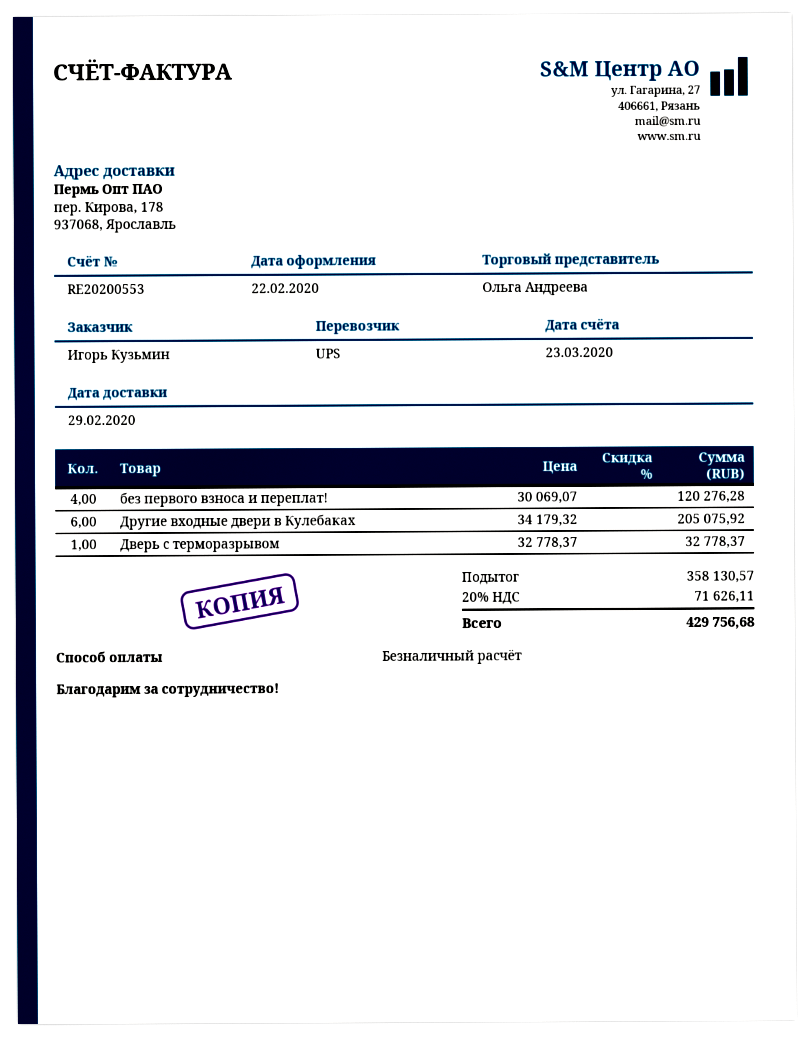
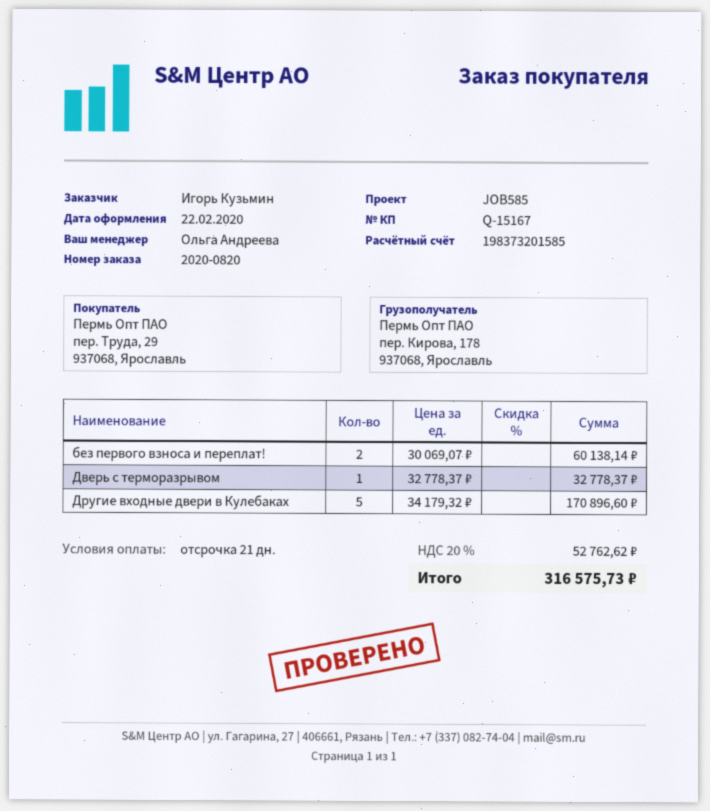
без первого взноса и переплат!: 4 x 30069.07 = 120276.28 -> 2 x 30069.07 = 60138.14
Другие входные двери в Кулебаках: 6 x 34179.32 = 205075.92 -> 5 x 34179.32 = 170896.60
tax: 20% = 71626.11 -> 20% = 52762.62
total: 429756.68 -> 316575.73

